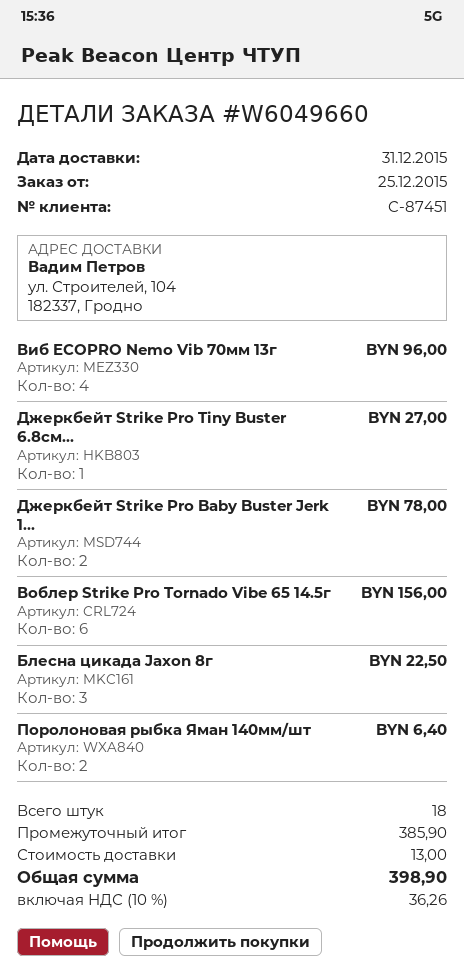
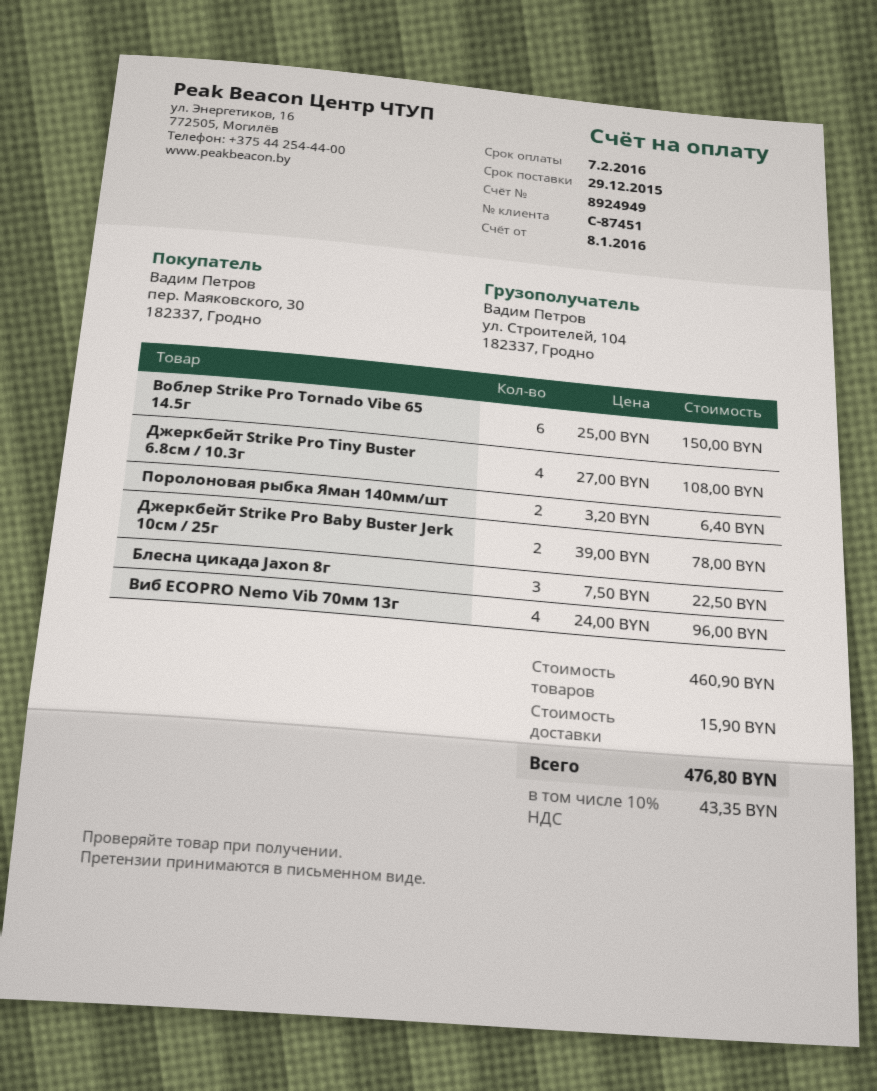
delivery date: 2015-12-31 -> 2015-12-29
Джеркбейт Strike Pro Tiny Buster 6.8см...: 1 for 27.00 -> 4 for 108.00
Воблер Strike Pro Tornado Vibe 65 14.5г: 6 for 156.00 -> 6 for 150.00
subtotal: 385.90 -> 460.90
shipping: 13.00 -> 15.90
tax: 10% = 36.26 -> 10% = 43.35
total: 398.90 -> 476.80

